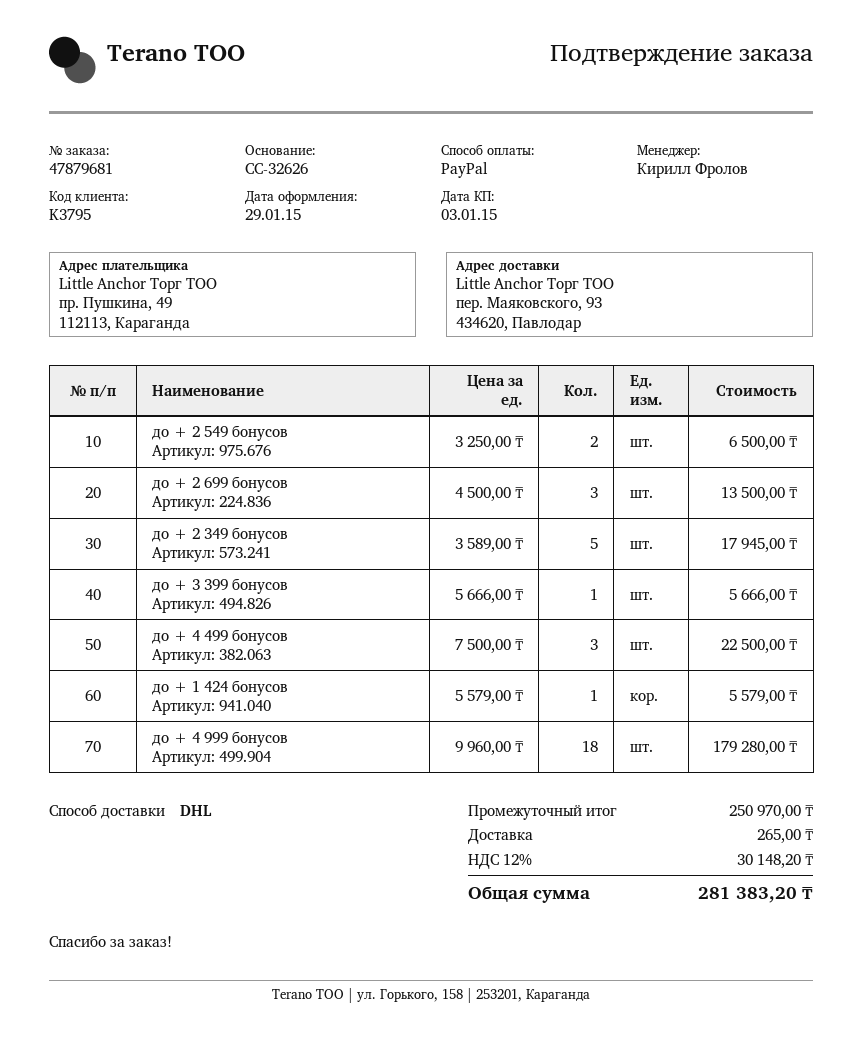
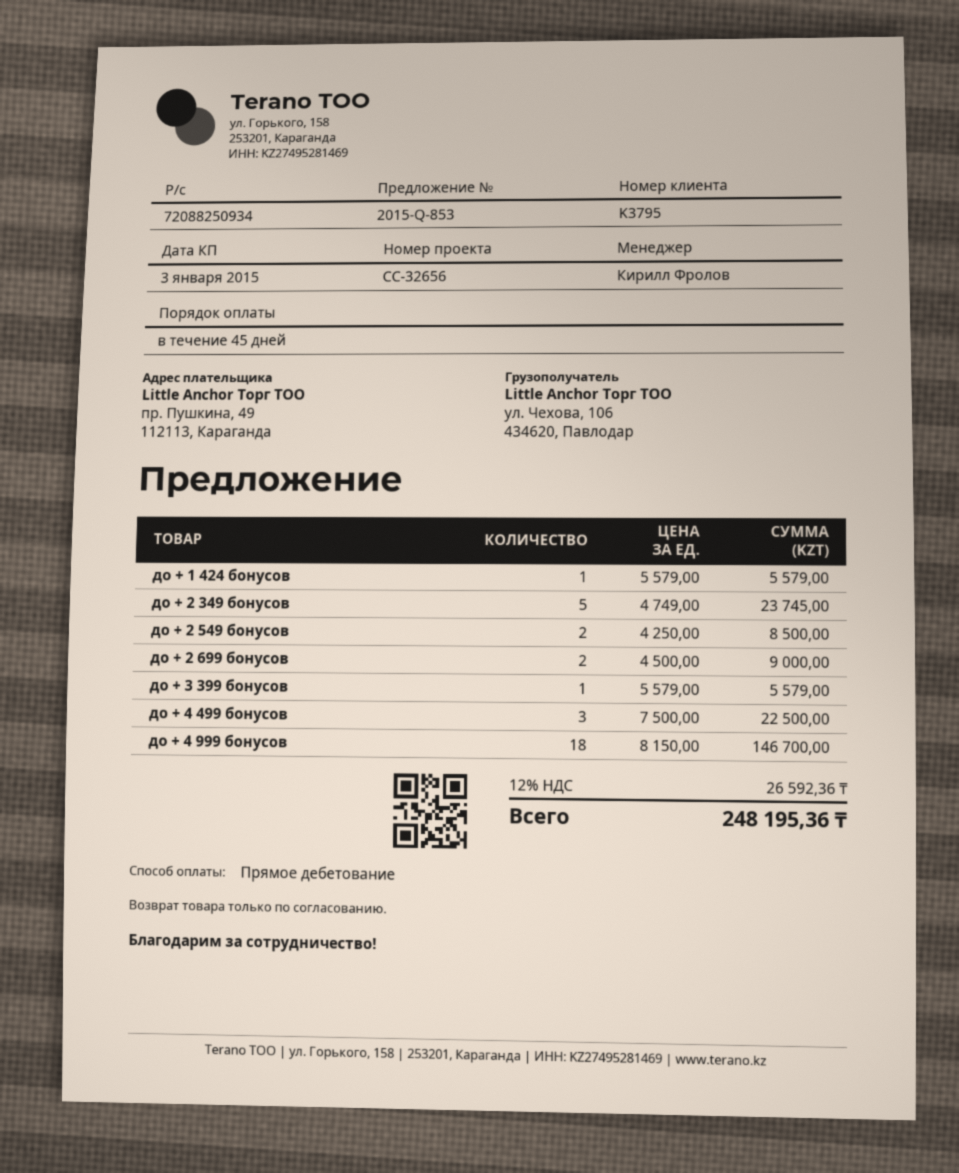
reference: CC-32626 -> CC-32656
payment method: PayPal -> direct debit
ship to: пер. Маяковского, 93, 434620, Павлодар -> ул. Чехова, 106, 434620, Павлодар
до + 2 549 бонусов: 2 x 3250.00 = 6500.00 -> 2 x 4250.00 = 8500.00
до + 2 699 бонусов: 3 x 4500.00 = 13500.00 -> 2 x 4500.00 = 9000.00
до + 2 349 бонусов: 5 x 3589.00 = 17945.00 -> 5 x 4749.00 = 23745.00
до + 3 399 бонусов: 1 x 5666.00 = 5666.00 -> 1 x 5579.00 = 5579.00
до + 4 999 бонусов: 18 x 9960.00 = 179280.00 -> 18 x 8150.00 = 146700.00
shipping: 265.00 -> none
tax: 12% = 30148.20 -> 12% = 26592.36
total: 281383.20 -> 248195.36

